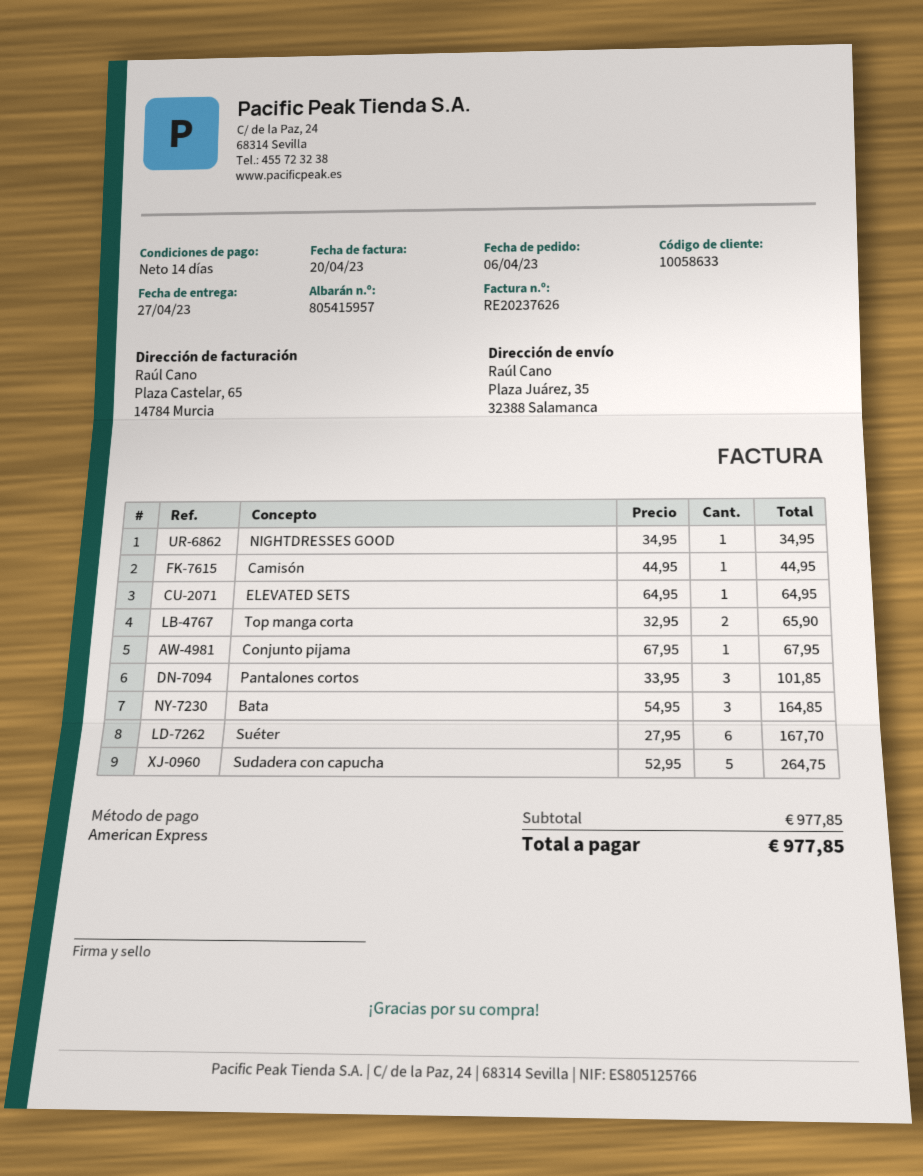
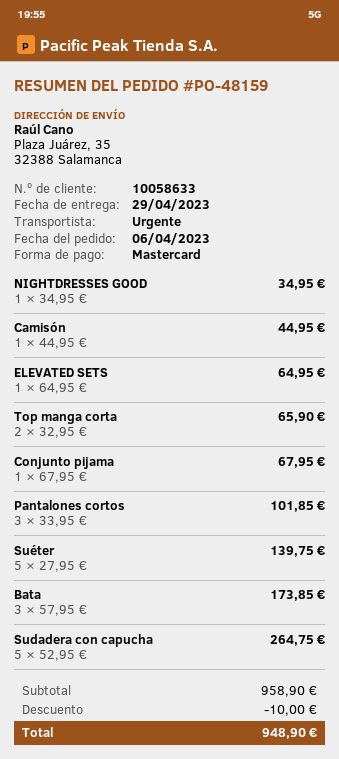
delivery date: 2023-04-27 -> 2023-04-29
payment method: American Express -> Mastercard
Bata: 3 x 54.95 = 164.85 -> 3 x 57.95 = 173.85
Suéter: 6 x 27.95 = 167.70 -> 5 x 27.95 = 139.75
subtotal: 977.85 -> 958.90
discount: none -> 10.00
total: 977.85 -> 948.90

